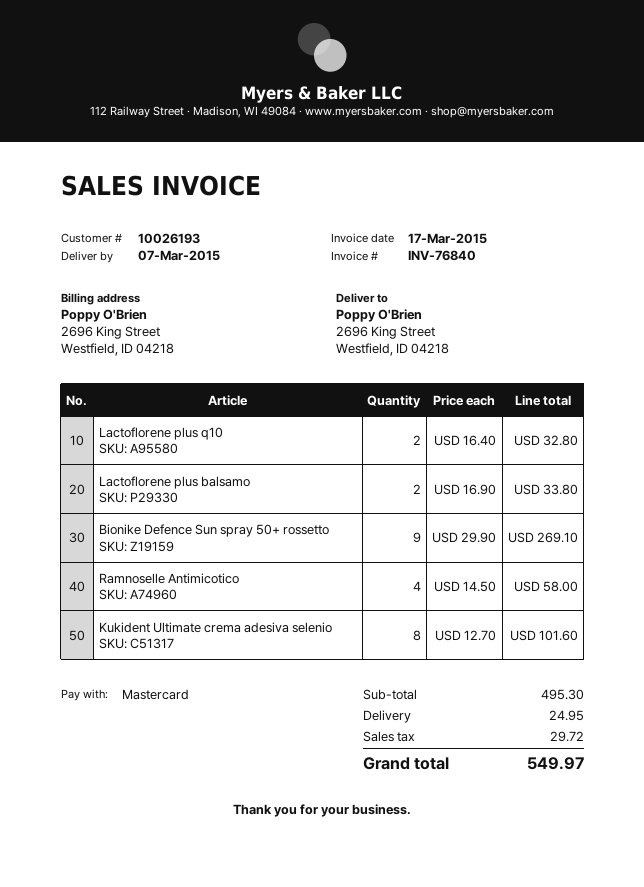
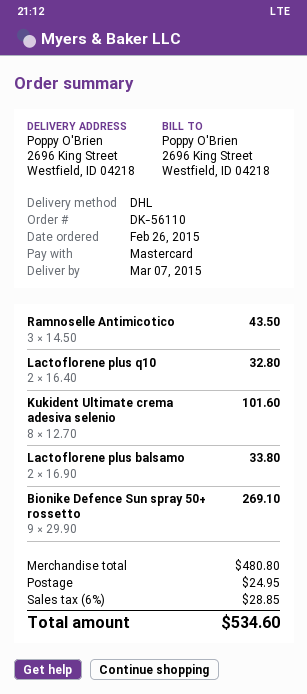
Ramnoselle Antimicotico: 4 x 14.50 = 58.00 -> 3 x 14.50 = 43.50
subtotal: 495.30 -> 480.80
tax: 29.72 -> 28.85
total: 549.97 -> 534.60

